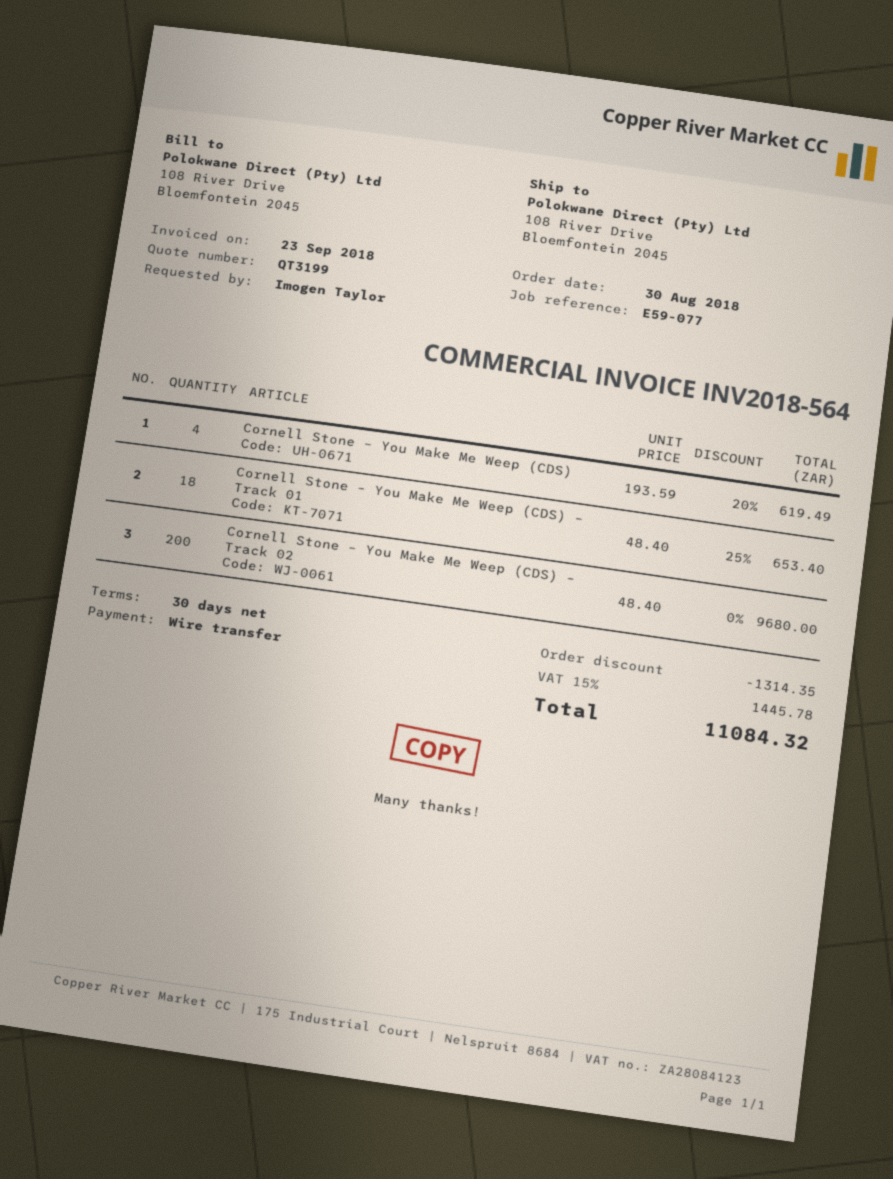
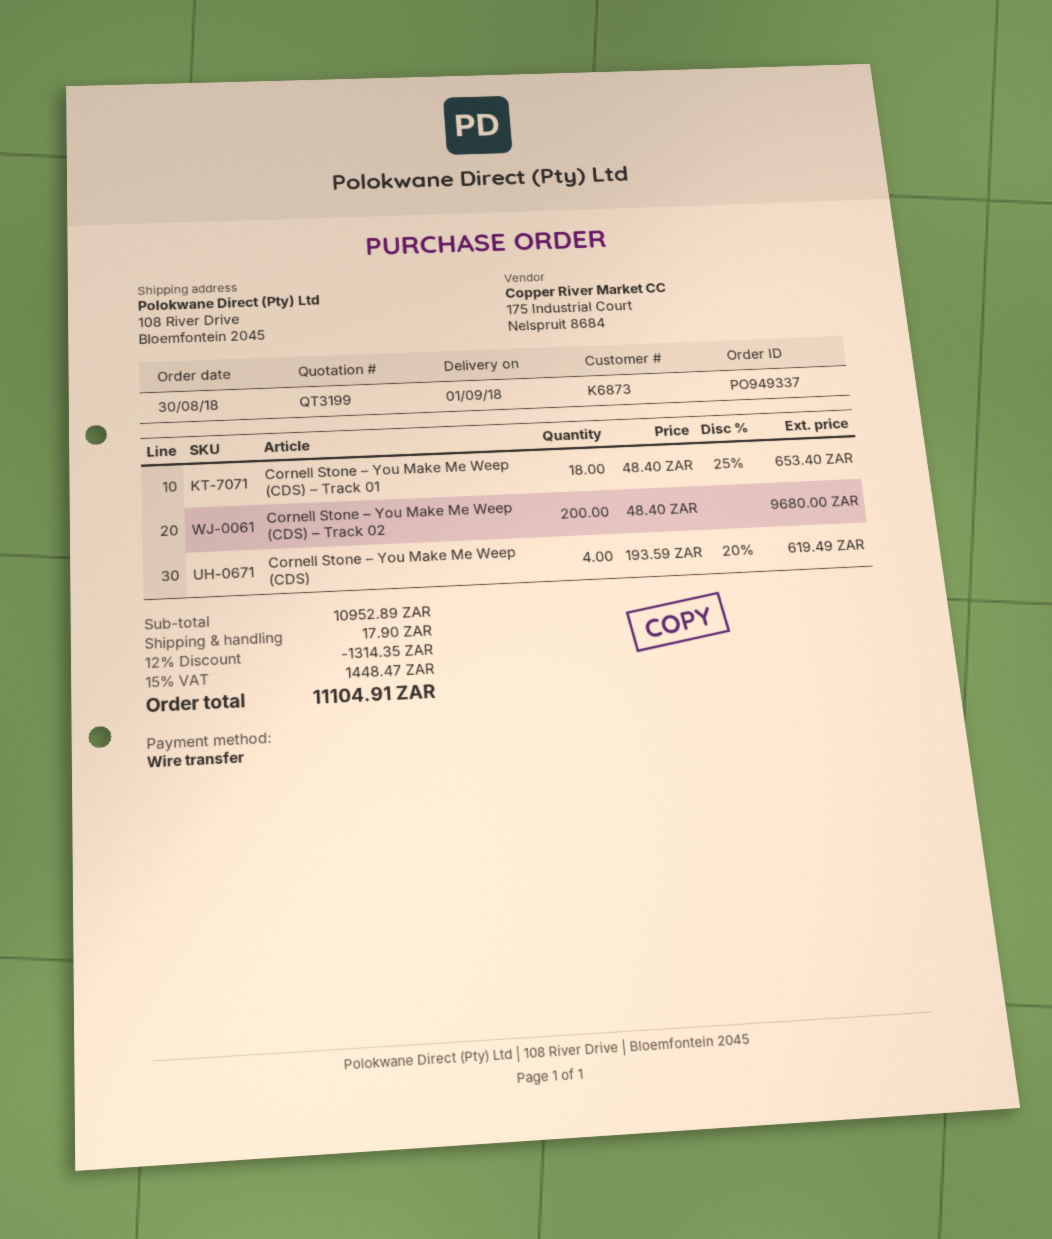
shipping: none -> 17.90
tax: 15% = 1445.78 -> 15% = 1448.47
total: 11084.32 -> 11104.91

